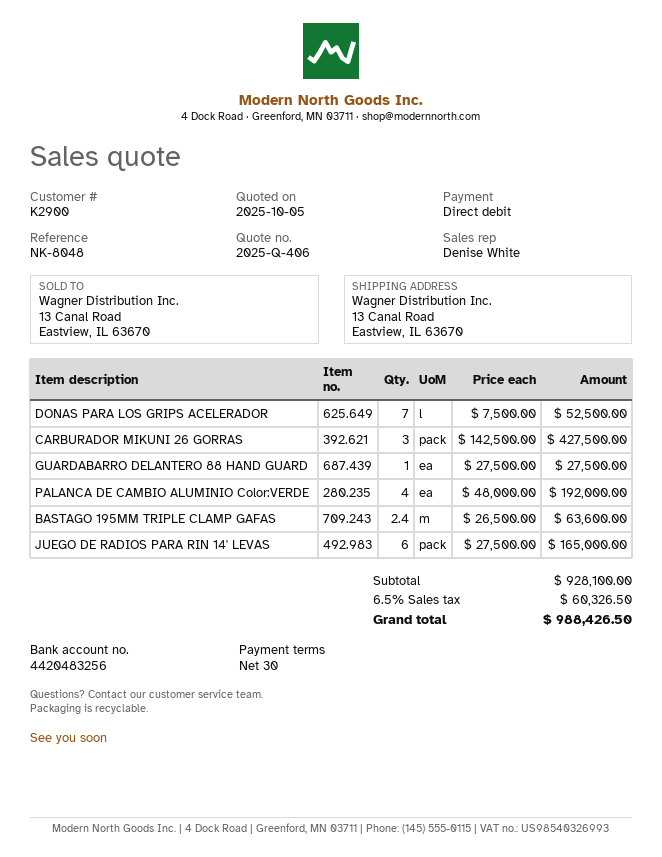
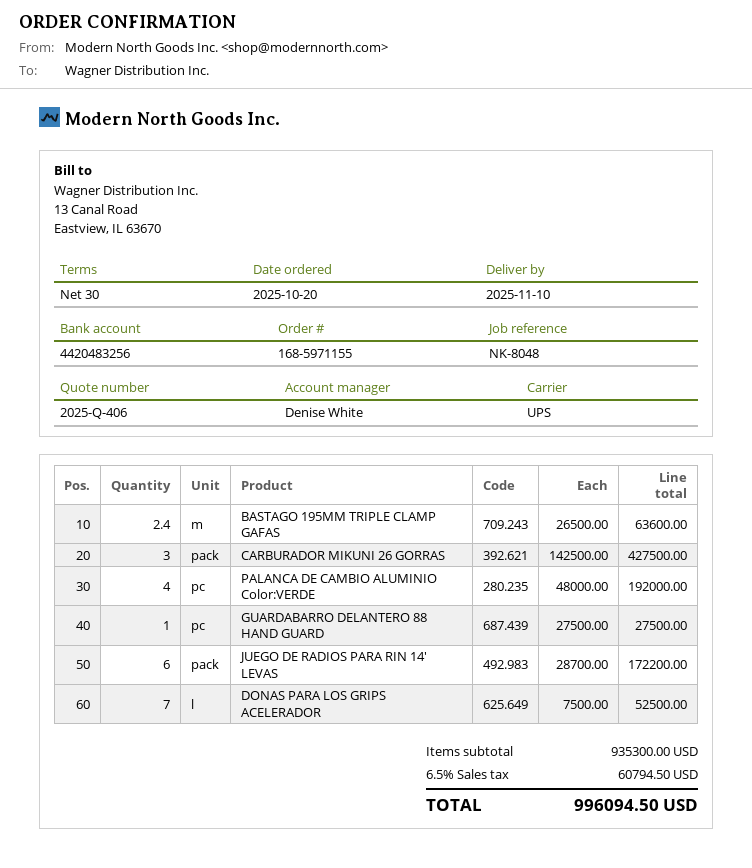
JUEGO DE RADIOS PARA RIN 14' LEVAS: 6 x 27500.00 = 165000.00 -> 6 x 28700.00 = 172200.00
subtotal: 928100.00 -> 935300.00
tax: 6.5% = 60326.50 -> 6.5% = 60794.50
total: 988426.50 -> 996094.50

